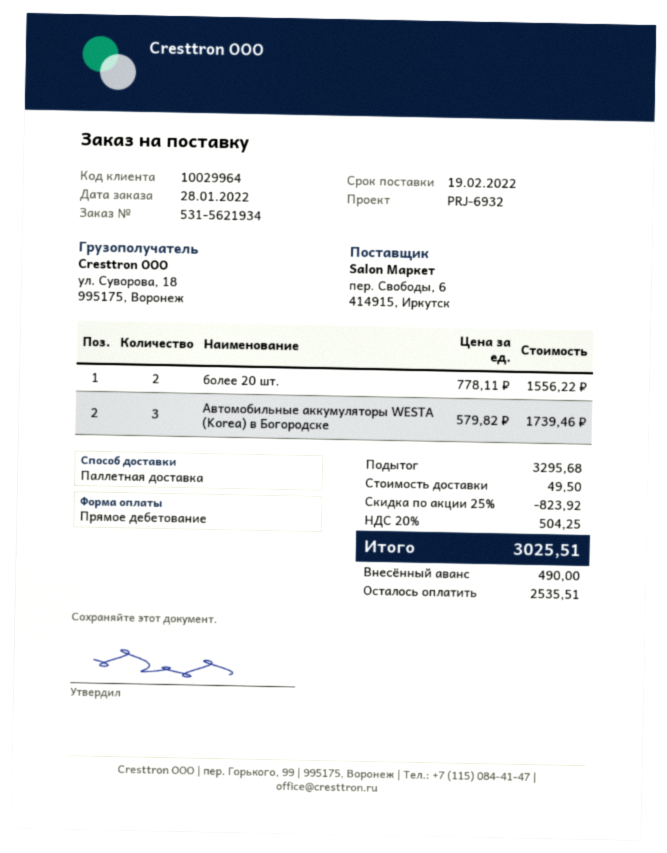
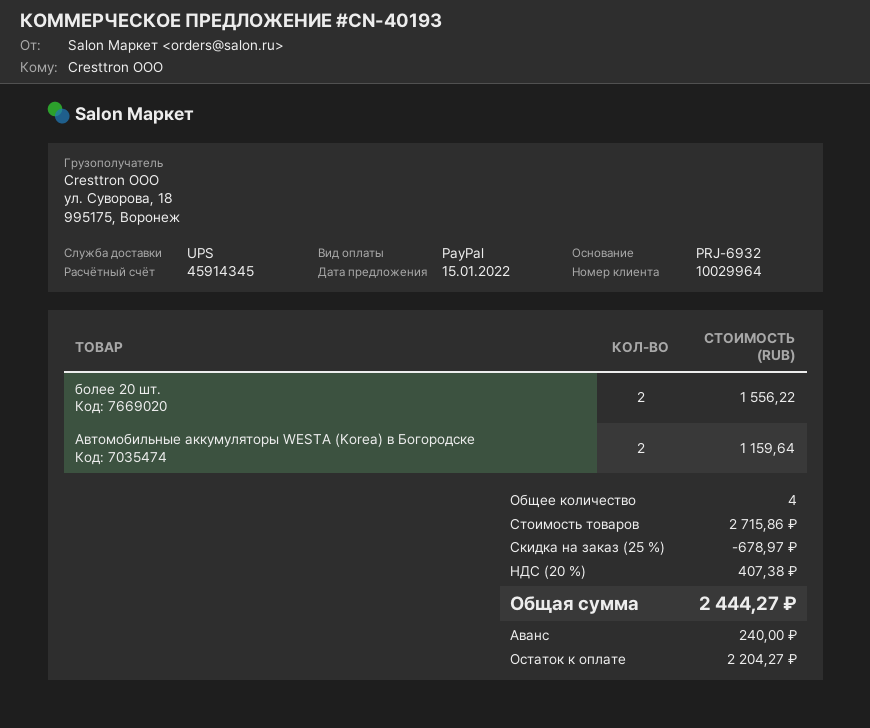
payment method: direct debit -> PayPal
shipping method: pallet freight -> UPS
Автомобильные аккумуляторы WESTA (Korea) в Богородске: 3 for 1739.46 -> 2 for 1159.64
subtotal: 3295.68 -> 2715.86
discount: 25% = 823.92 -> 25% = 678.97
shipping: 49.50 -> none
tax: 20% = 504.25 -> 20% = 407.38
total: 3025.51 -> 2444.27
deposit: 490.00 -> 240.00
balance: 2535.51 -> 2204.27

